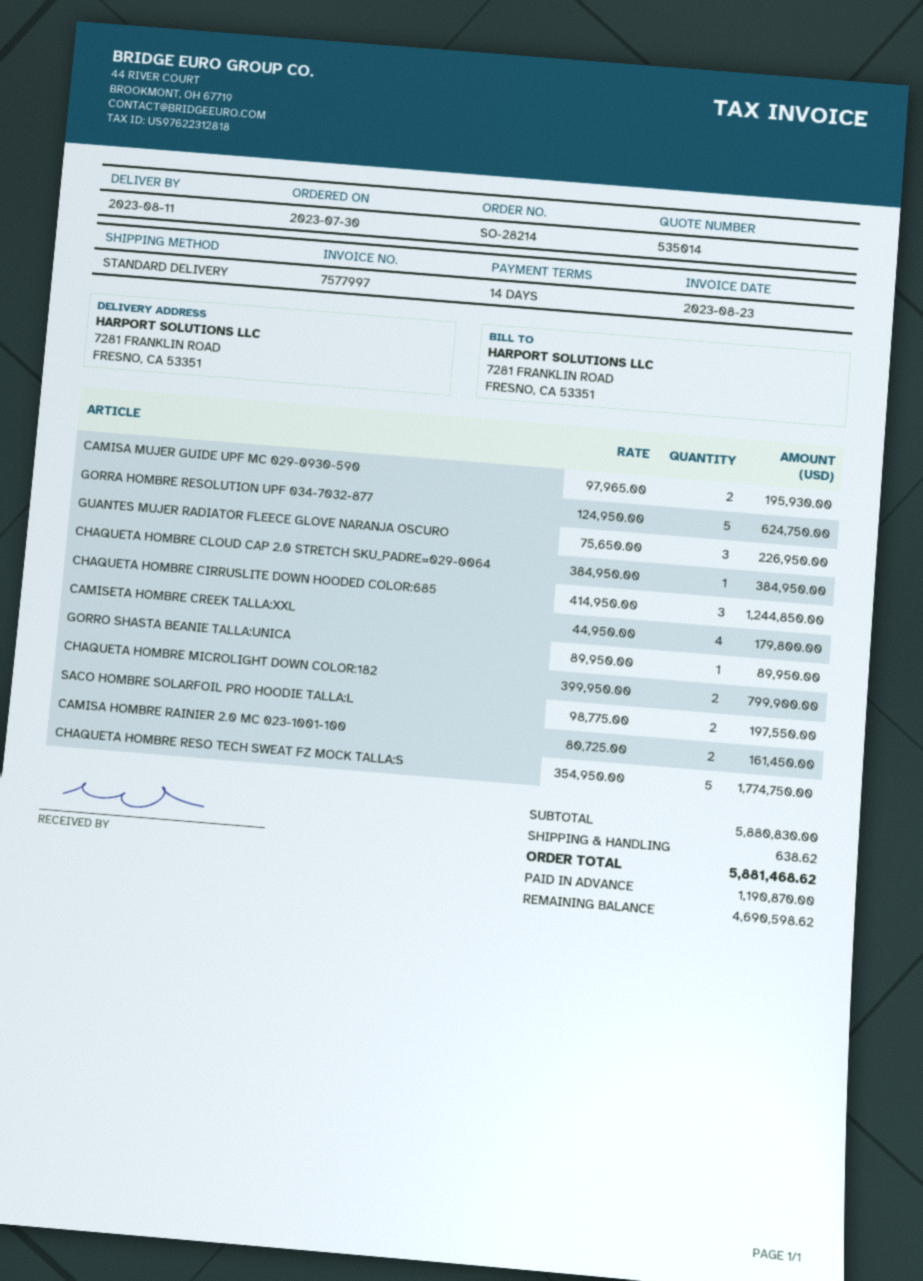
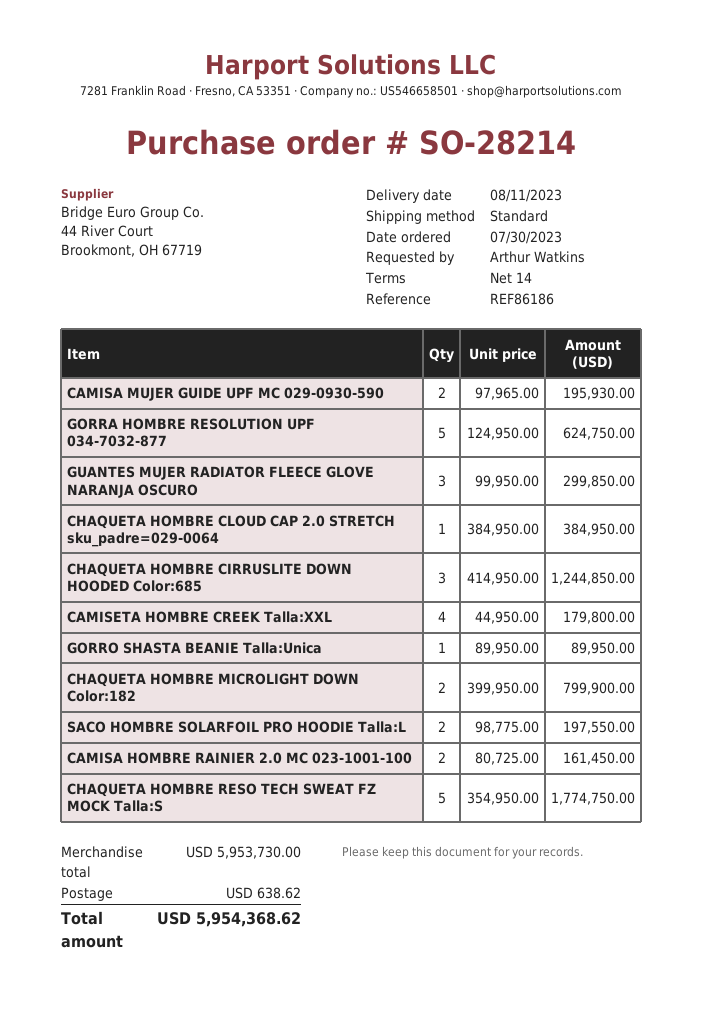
GUANTES MUJER RADIATOR FLEECE GLOVE NARANJA OSCURO: 3 x 75650.00 = 226950.00 -> 3 x 99950.00 = 299850.00
subtotal: 5880830.00 -> 5953730.00
total: 5881468.62 -> 5954368.62

